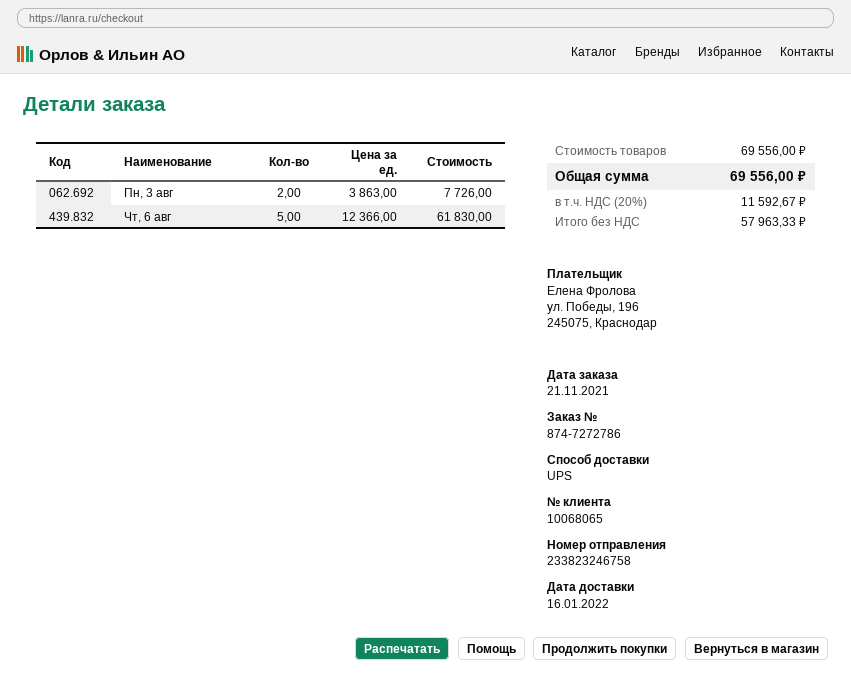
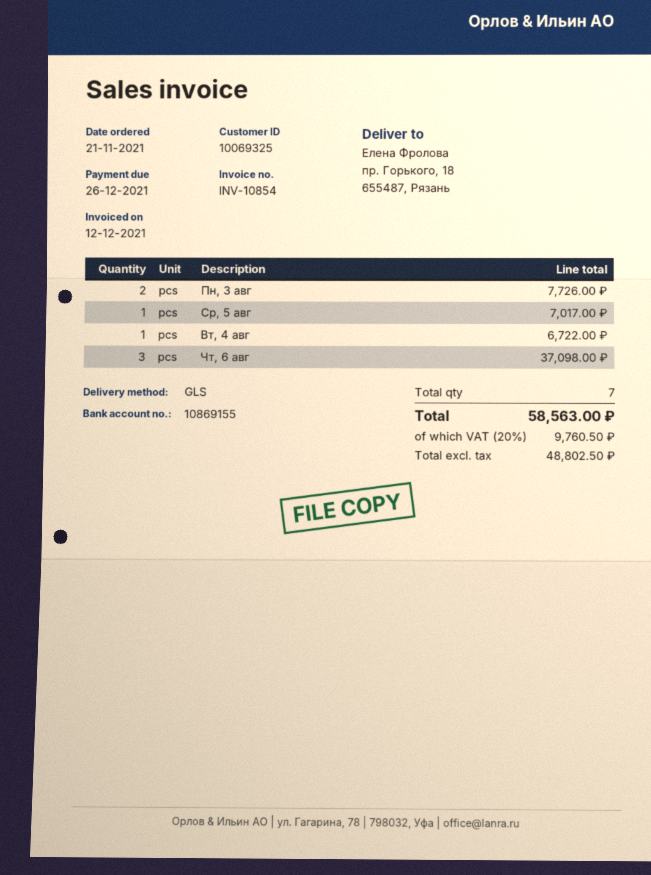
customer number: 10068065 -> 10069325
shipping method: UPS -> GLS
Чт, 6 авг: 5 for 61830.00 -> 3 for 37098.00
Ср, 5 авг: none -> 1 for 7017.00
Вт, 4 авг: none -> 1 for 6722.00
net: 57963.33 -> 48802.50
tax: 20% = 11592.67 -> 20% = 9760.50
total: 69556.00 -> 58563.00

